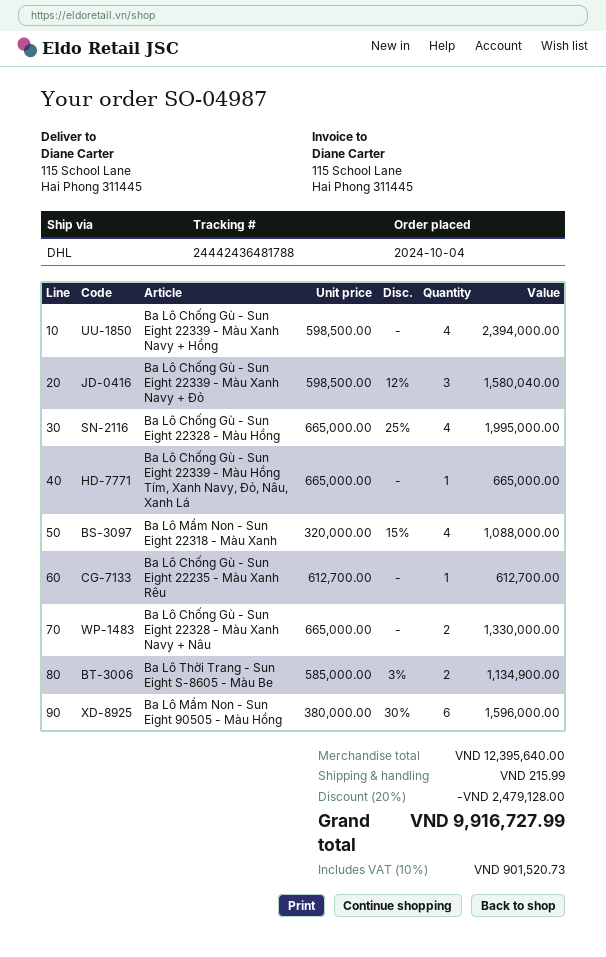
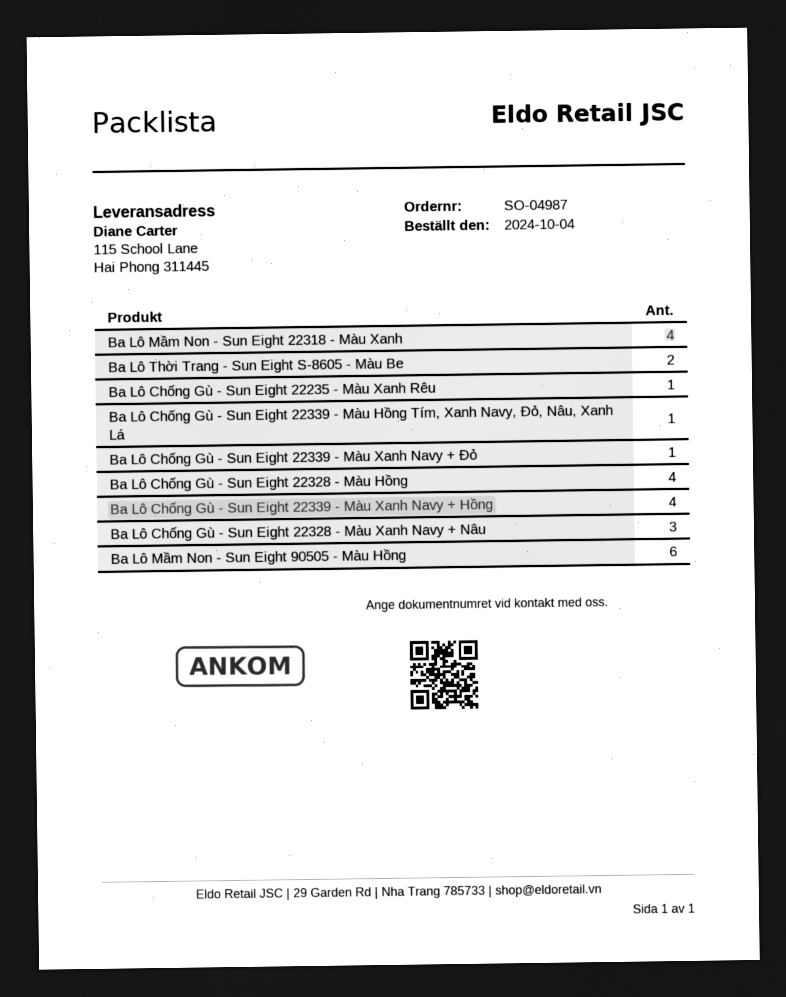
Ba Lô Chống Gù - Sun Eight 22339 - Màu Xanh Navy + Đỏ: 3 -> 1
Ba Lô Chống Gù - Sun Eight 22328 - Màu Xanh Navy + Nâu: 2 -> 3

